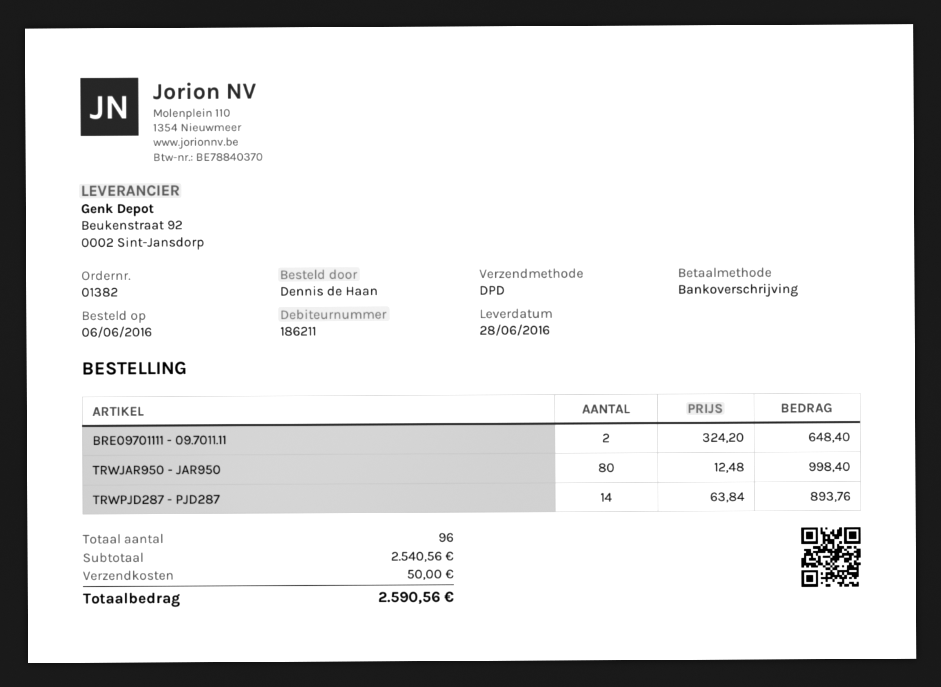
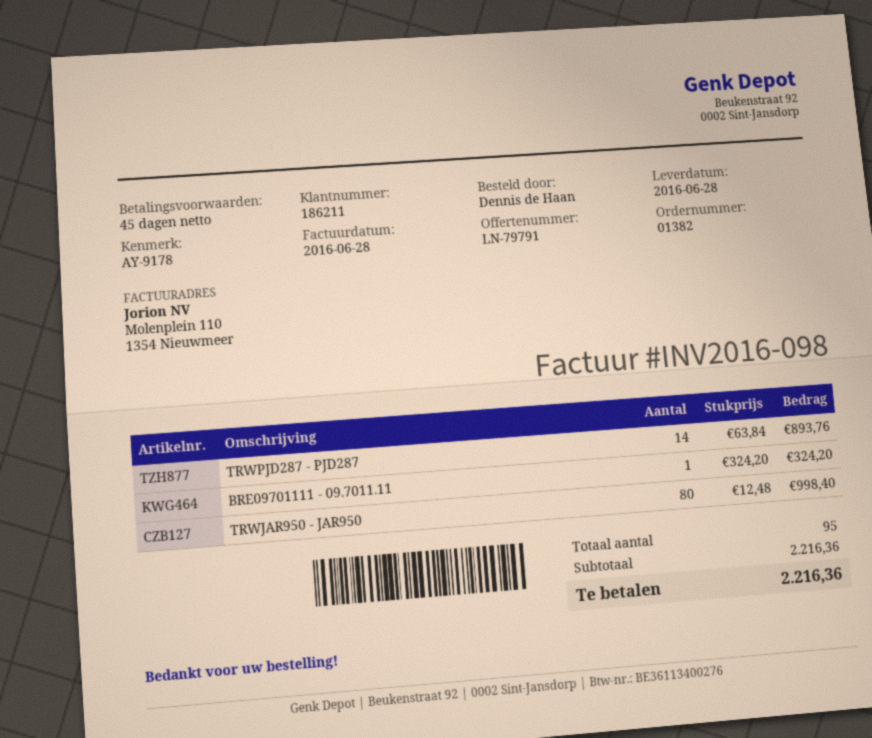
BRE09701111 - 09.7011.11: 2 x 324.20 = 648.40 -> 1 x 324.20 = 324.20
total quantity: 96 -> 95
subtotal: 2540.56 -> 2216.36
shipping: 50.00 -> none
total: 2590.56 -> 2216.36

